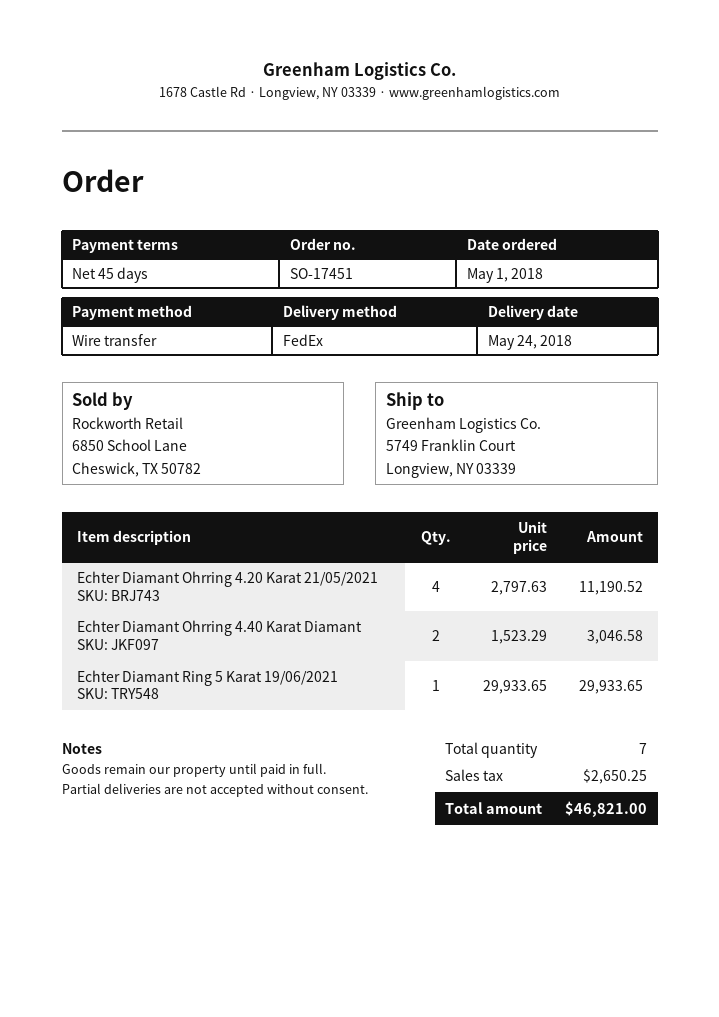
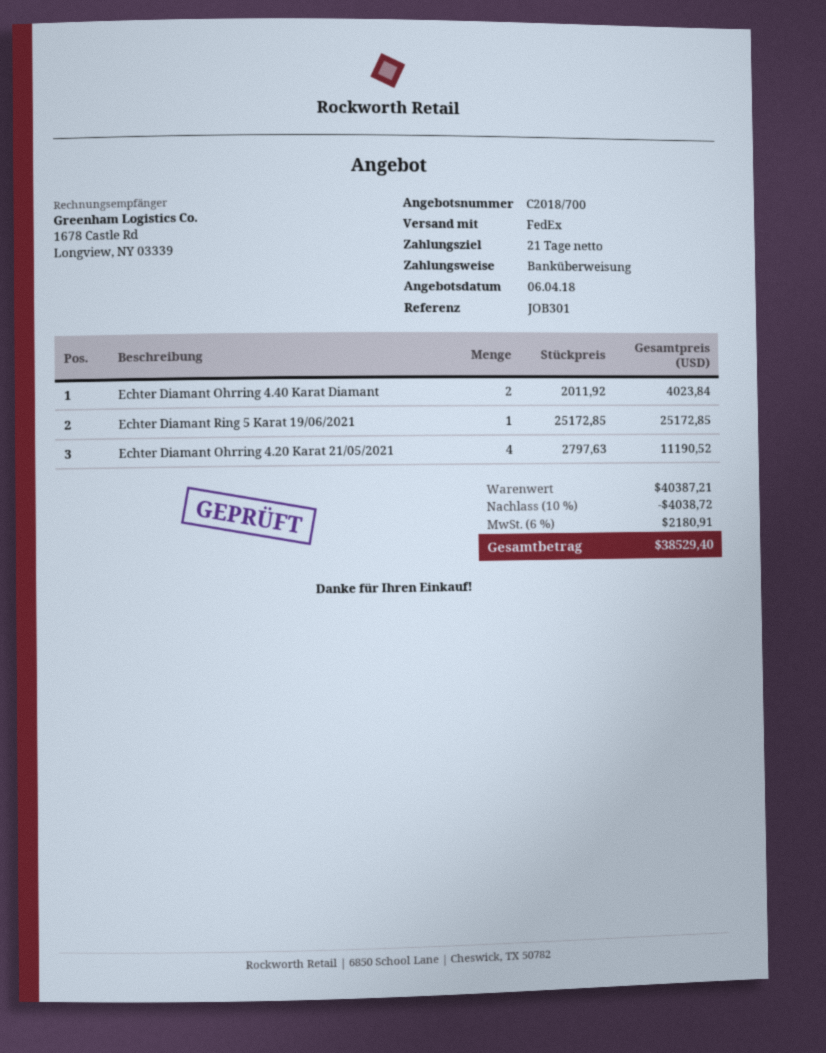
payment terms: 45 days -> 21 days
Echter Diamant Ohrring 4.40 Karat Diamant: 2 x 1523.29 = 3046.58 -> 2 x 2011.92 = 4023.84
Echter Diamant Ring 5 Karat 19/06/2021: 1 x 29933.65 = 29933.65 -> 1 x 25172.85 = 25172.85
discount: none -> 10% = 4038.72
tax: 2650.25 -> 2180.91
total: 46821.00 -> 38529.40

